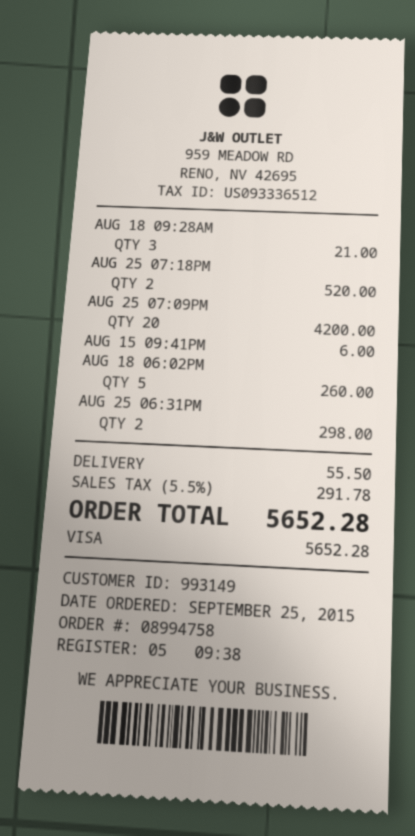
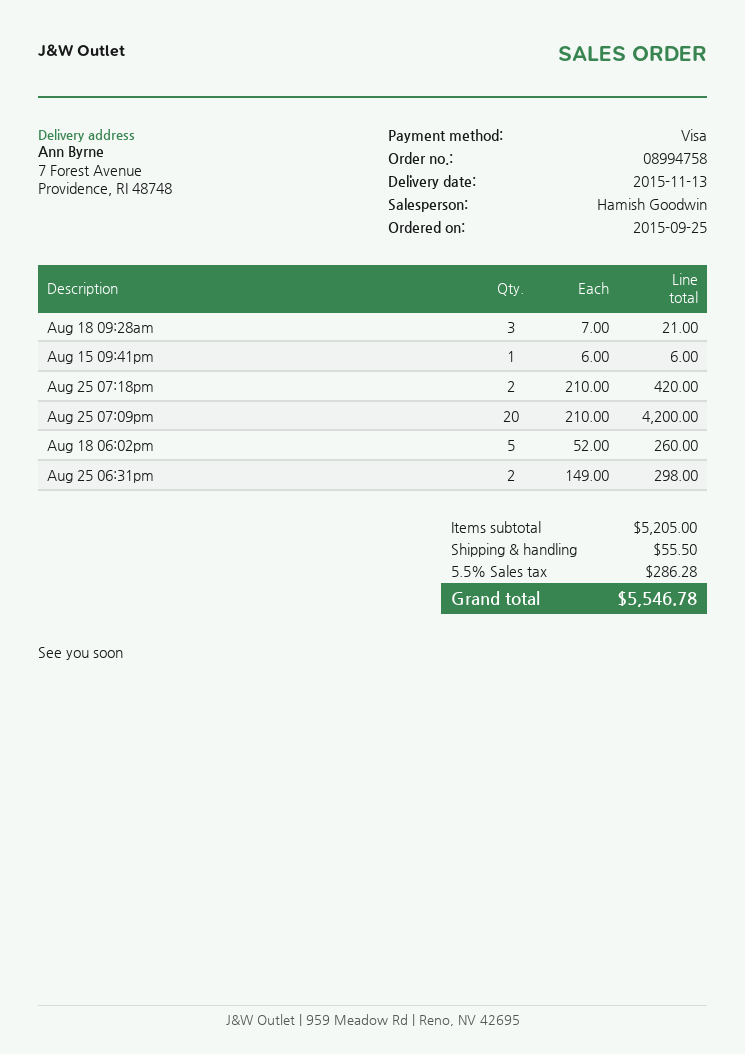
AUG 25 07:18PM: 2 for 520.00 -> 2 for 420.00
tax: 5.5% = 291.78 -> 5.5% = 286.28
total: 5652.28 -> 5546.78

